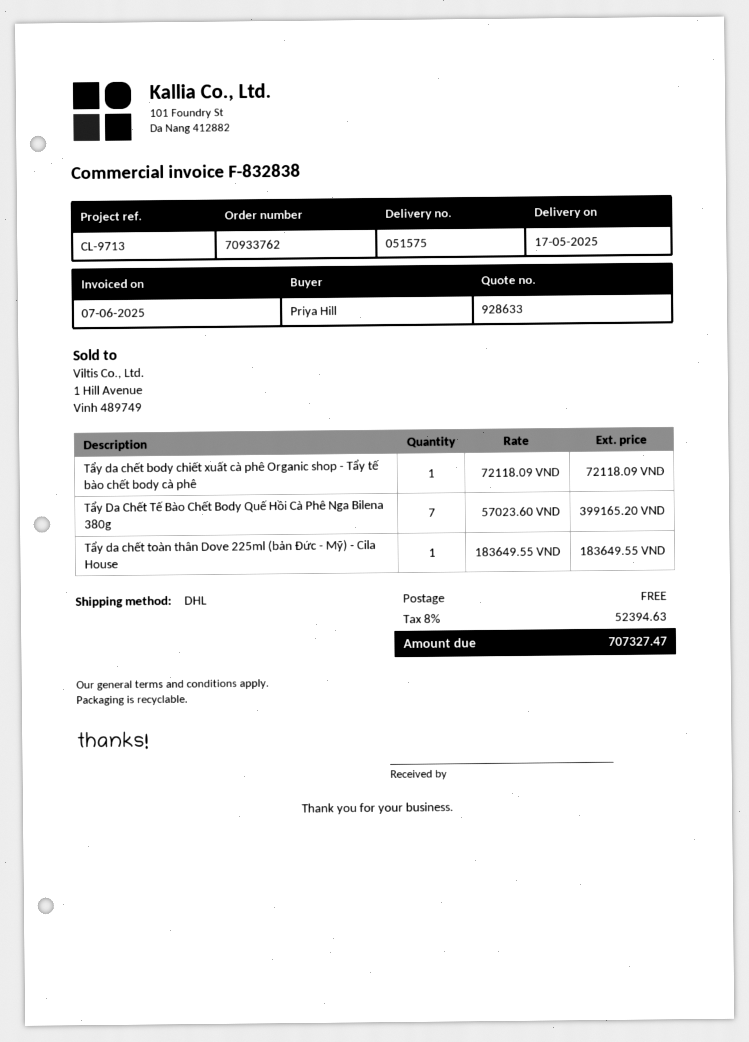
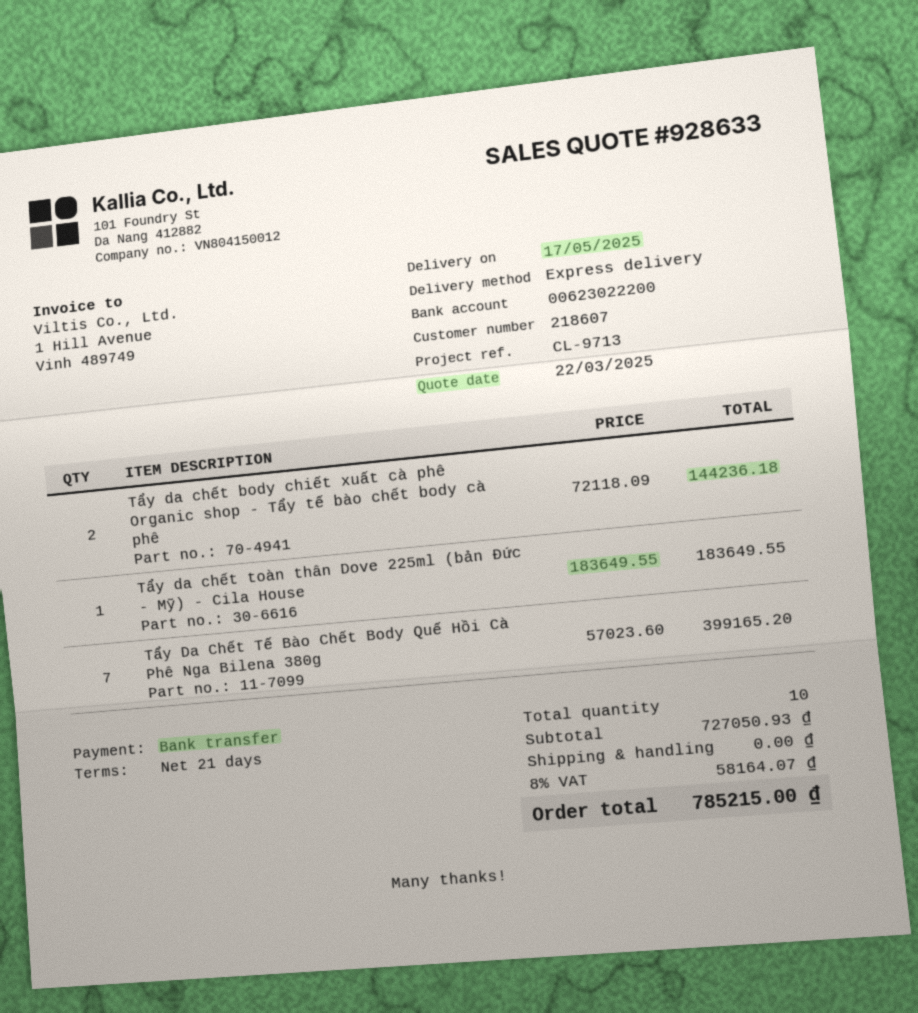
shipping method: DHL -> express
Tẩy da chết body chiết xuất cà phê Organic shop - Tẩy tế bào chết body cà phê: 1 x 72118.09 = 72118.09 -> 2 x 72118.09 = 144236.18
tax: 8% = 52394.63 -> 8% = 58164.07
total: 707327.47 -> 785215.00

